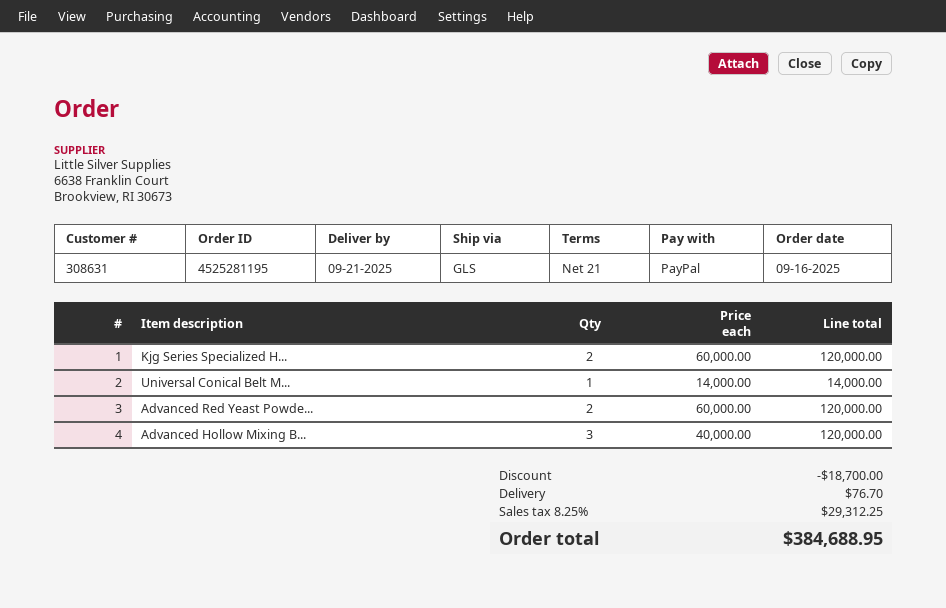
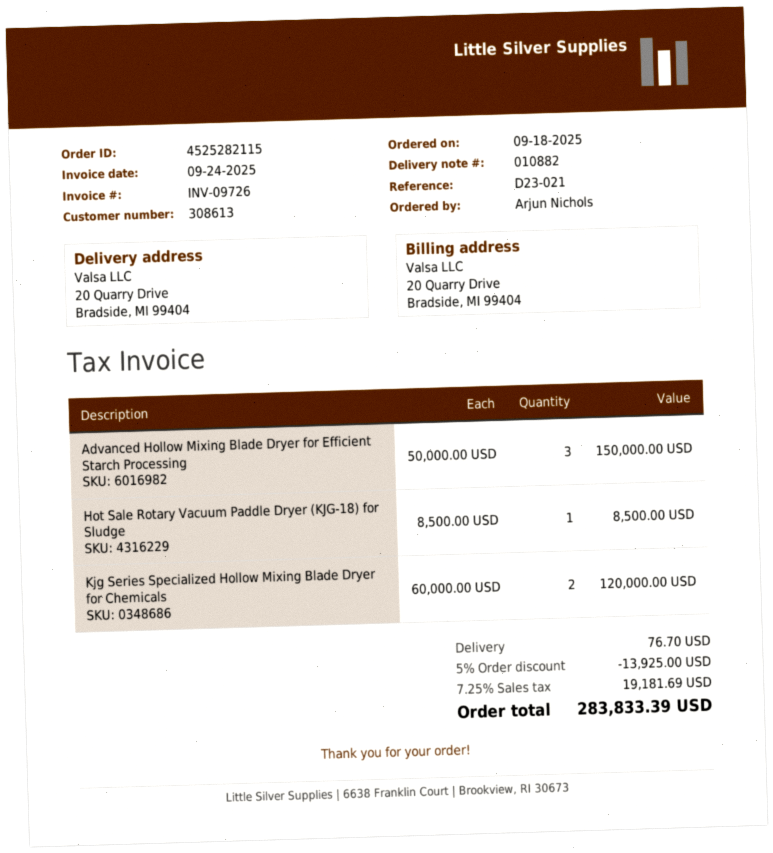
order number: 4525281195 -> 4525282115
order date: 2025-09-16 -> 2025-09-18
customer number: 308631 -> 308613
Universal Conical Belt M...: 1 x 14000.00 = 14000.00 -> none
Advanced Red Yeast Powde...: 2 x 60000.00 = 120000.00 -> none
Advanced Hollow Mixing B...: 3 x 40000.00 = 120000.00 -> 3 x 50000.00 = 150000.00
Hot Sale Rotary Vacuum Paddle Dryer (KJG-18) for Sludge: none -> 1 x 8500.00 = 8500.00
discount: 18700.00 -> 13925.00
tax: 8.25% = 29312.25 -> 7.25% = 19181.69
total: 384688.95 -> 283833.39

